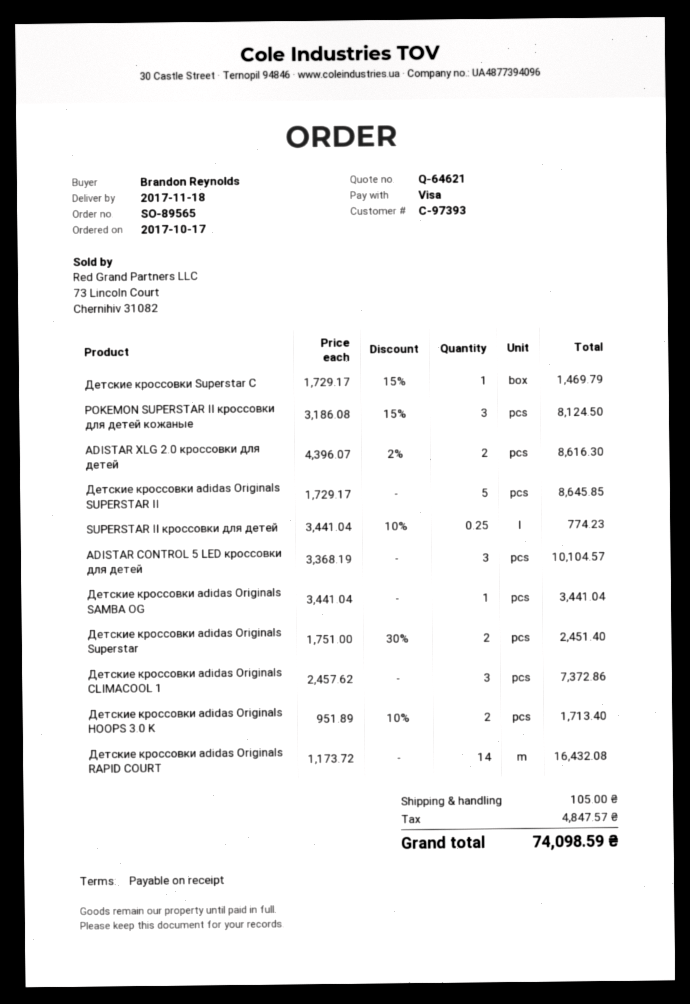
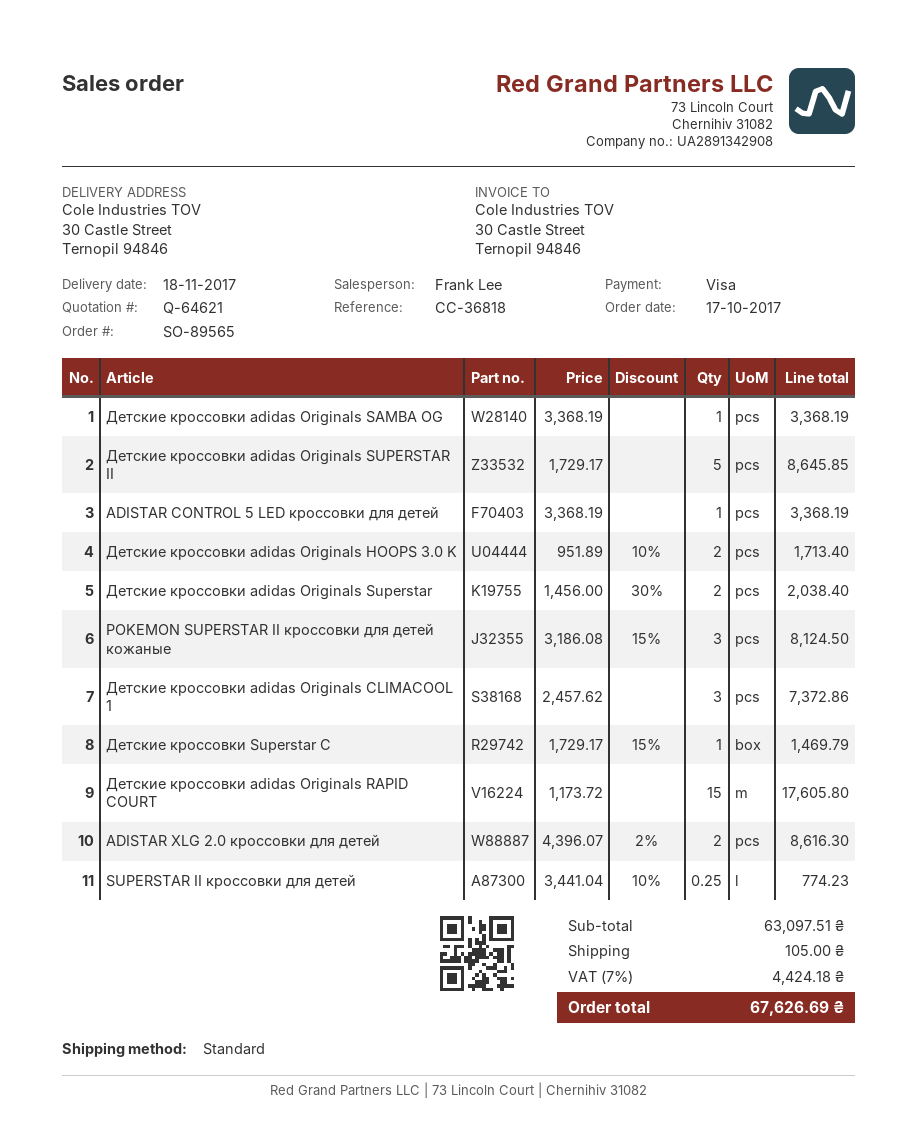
ADISTAR CONTROL 5 LED кроссовки для детей: 3 x 3368.19 = 10104.57 -> 1 x 3368.19 = 3368.19
Детские кроссовки adidas Originals SAMBA OG: 1 x 3441.04 = 3441.04 -> 1 x 3368.19 = 3368.19
Детские кроссовки adidas Originals Superstar: 2 x 1751.00 - 30% = 2451.40 -> 2 x 1456.00 - 30% = 2038.40
Детские кроссовки adidas Originals RAPID COURT: 14 x 1173.72 = 16432.08 -> 15 x 1173.72 = 17605.80
tax: 4847.57 -> 4424.18
total: 74098.59 -> 67626.69

